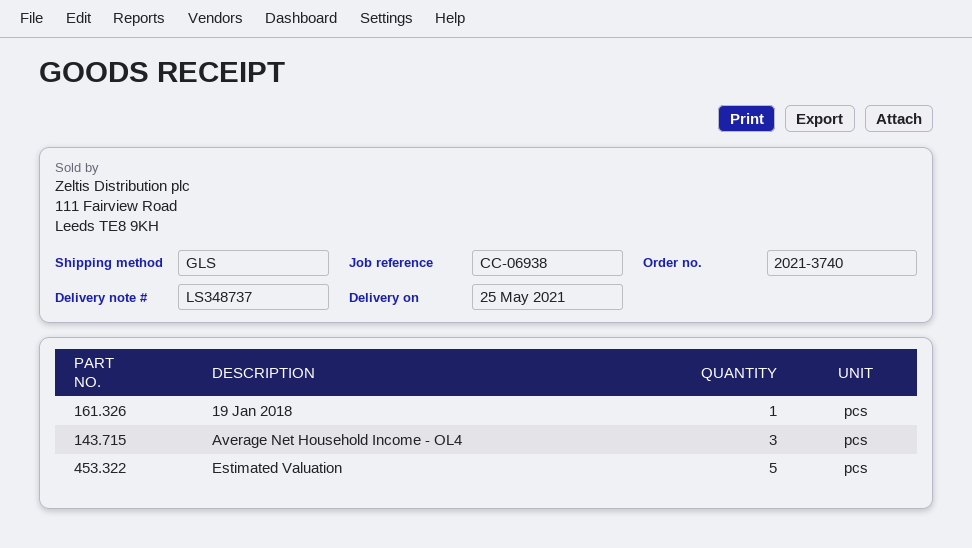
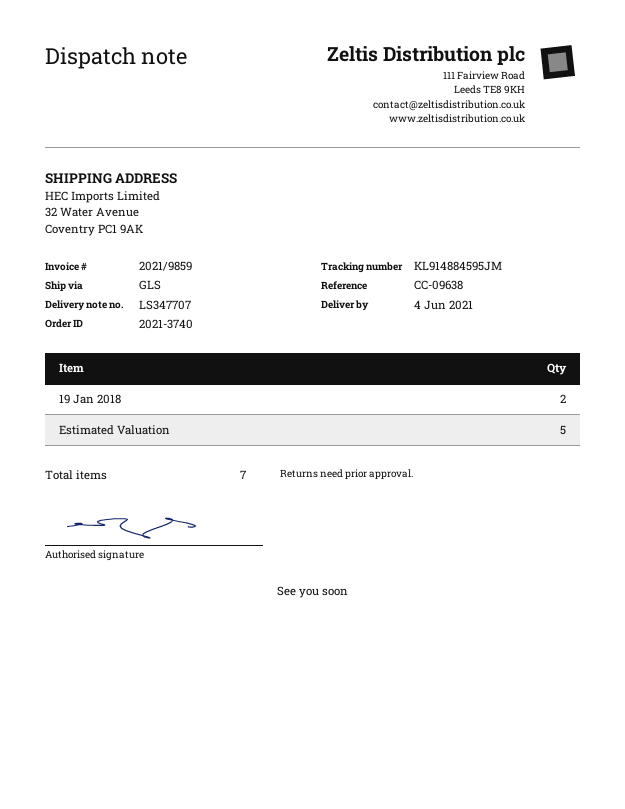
delivery note number: LS348737 -> LS347707
delivery date: 2021-05-25 -> 2021-06-04
reference: CC-06938 -> CC-09638
19 Jan 2018: 1 -> 2
Average Net Household Income - OL4: 3 -> none

